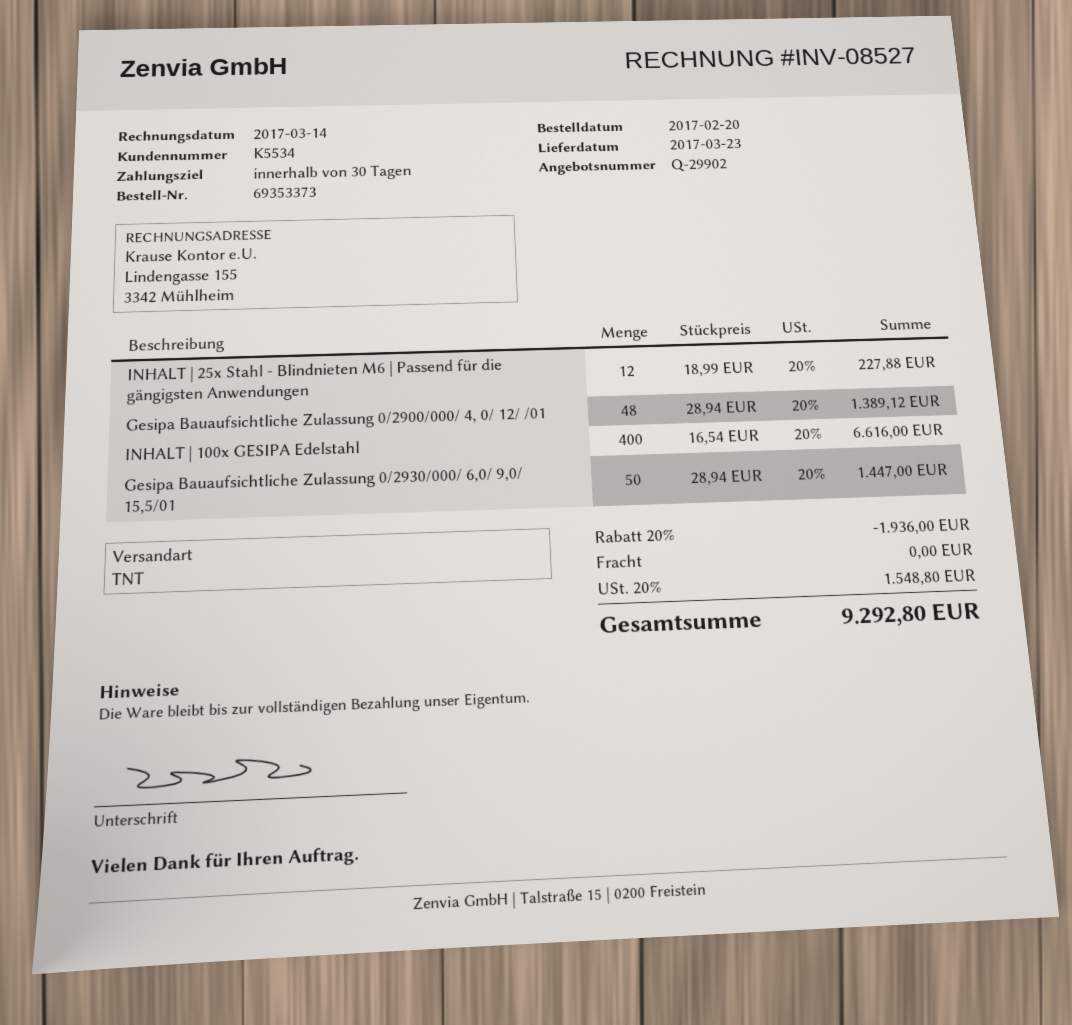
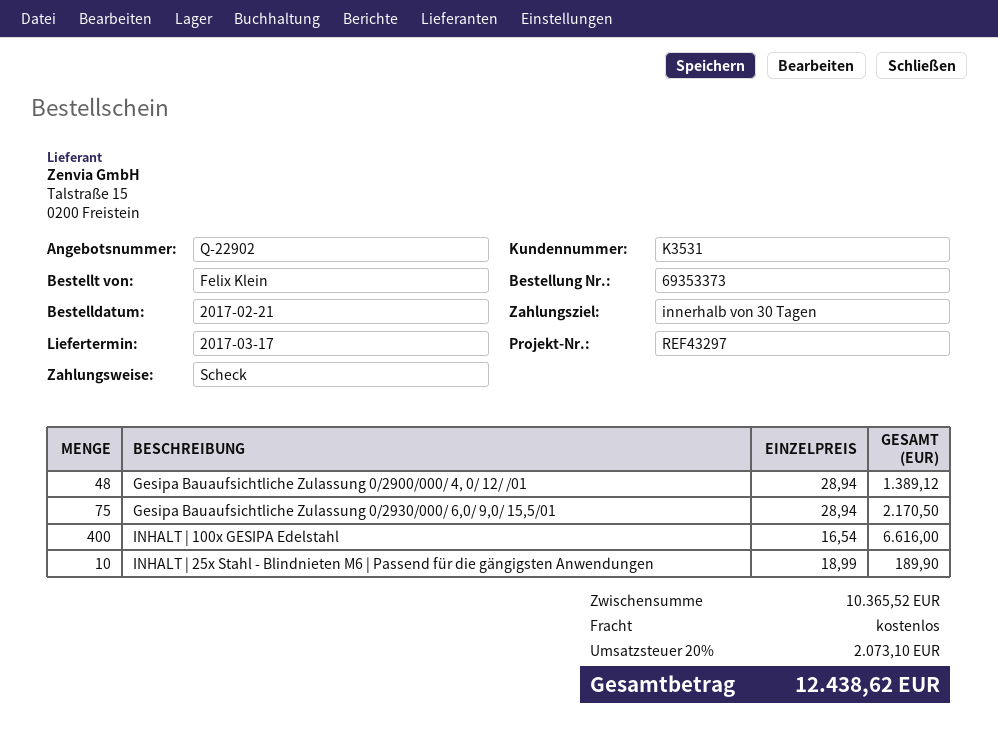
quote number: Q-29902 -> Q-22902
order date: 2017-02-20 -> 2017-02-21
delivery date: 2017-03-23 -> 2017-03-17
customer number: K5534 -> K3531
INHALT | 25x Stahl - Blindnieten M6 | Passend für die gängigsten Anwendungen: 12 x 18.99 = 227.88 -> 10 x 18.99 = 189.90
Gesipa Bauaufsichtliche Zulassung 0/2930/000/ 6,0/ 9,0/ 15,5/01: 50 x 28.94 = 1447.00 -> 75 x 28.94 = 2170.50
discount: 20% = 1936.00 -> none
tax: 20% = 1548.80 -> 20% = 2073.10
total: 9292.80 -> 12438.62

